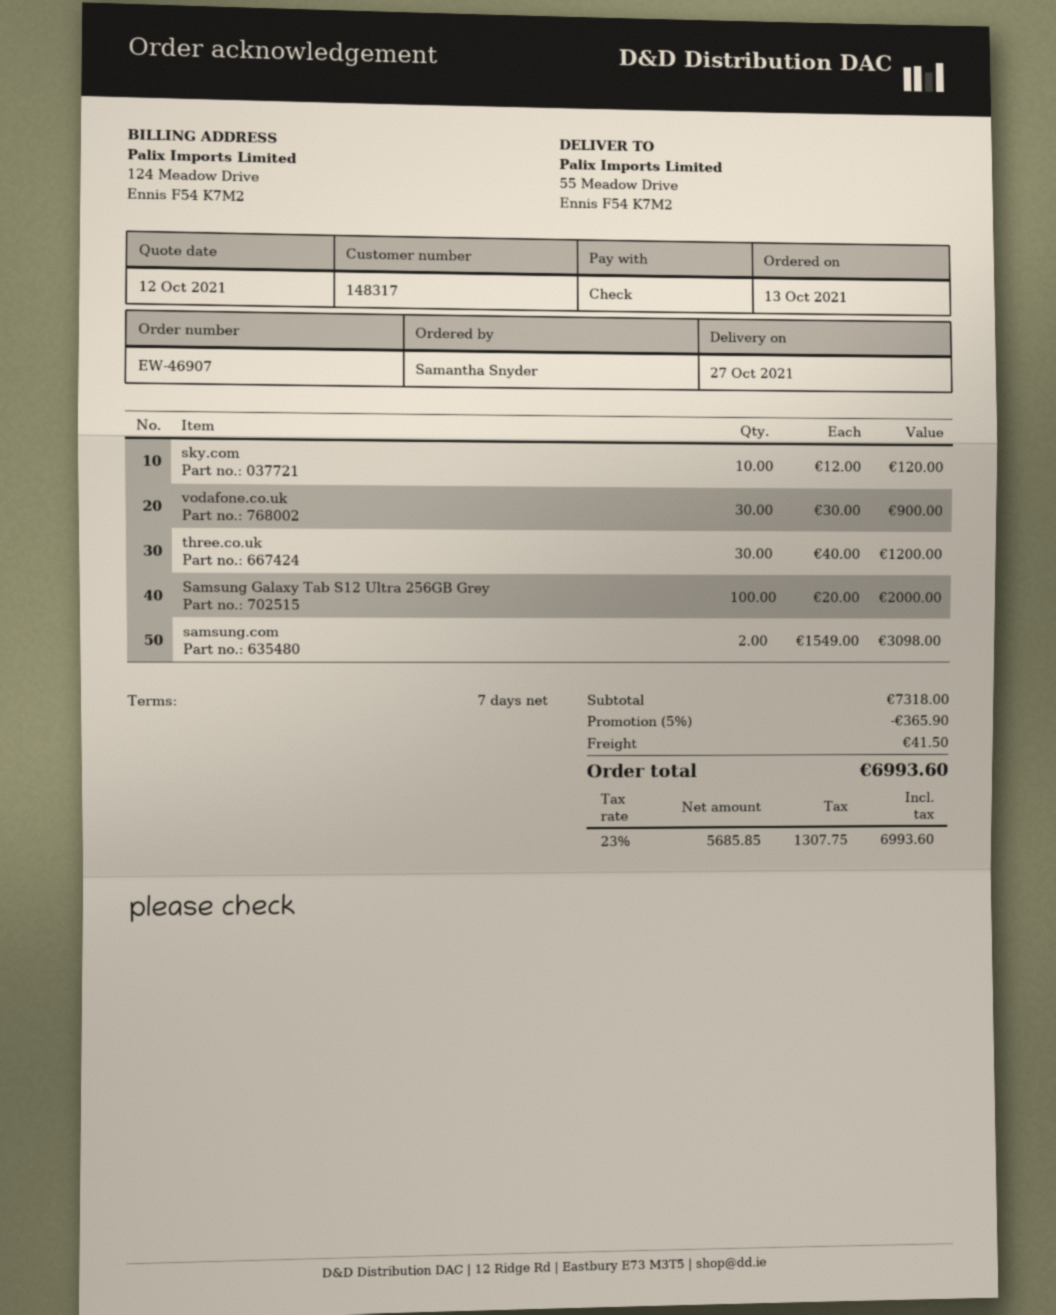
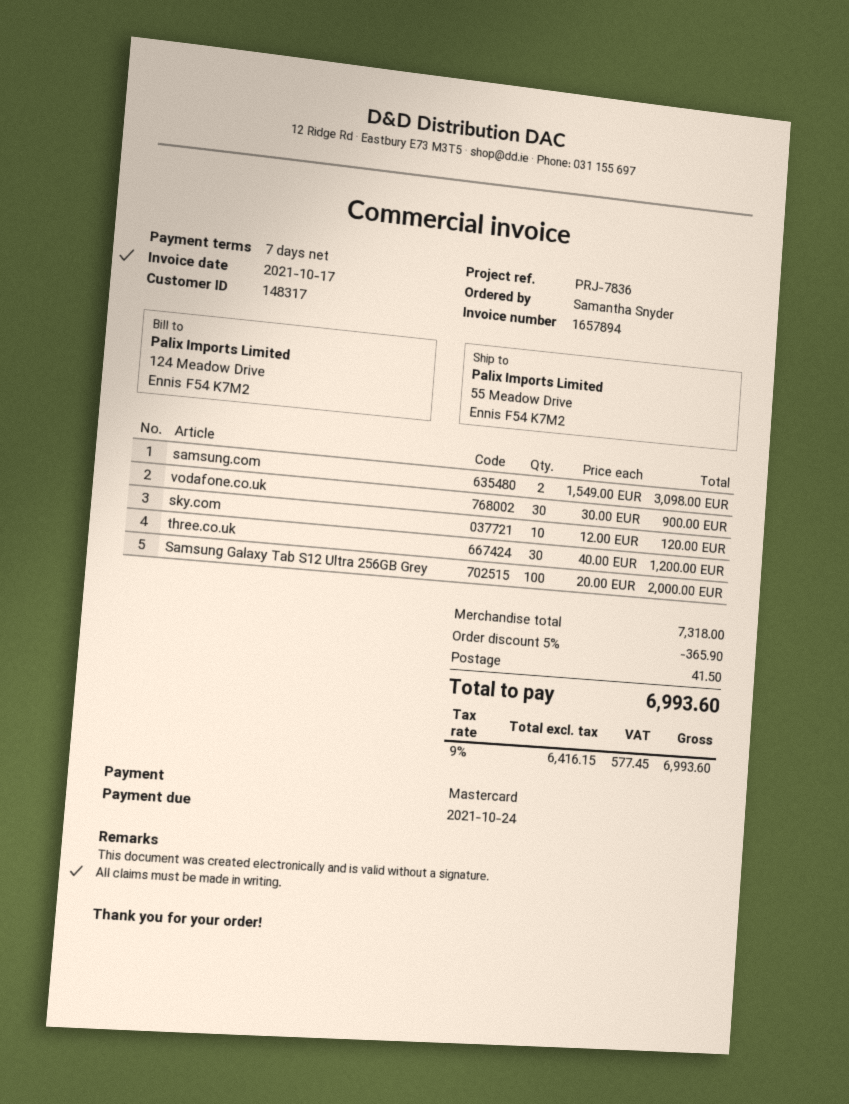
payment method: cheque -> Mastercard
net: 5685.85 -> 6416.15
tax: 23% = 1307.75 -> 9% = 577.45

